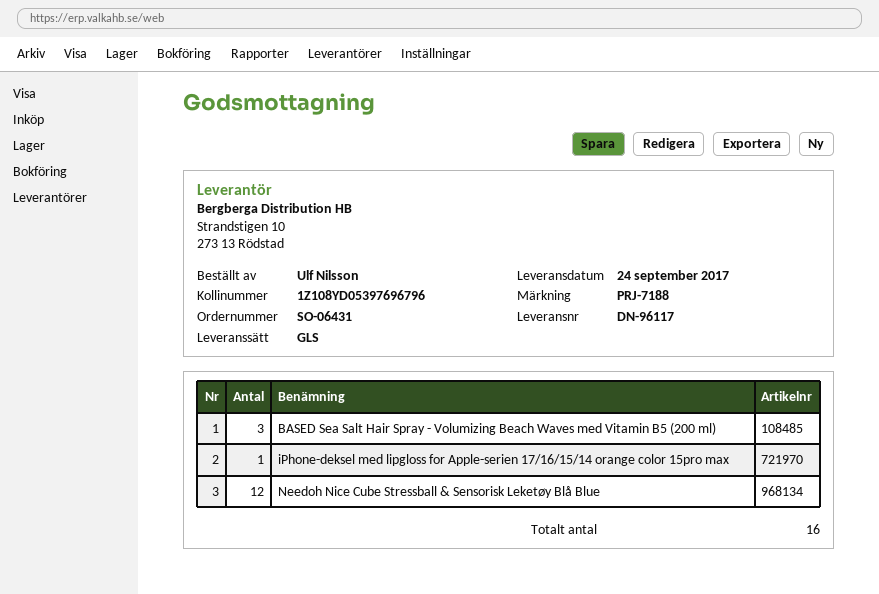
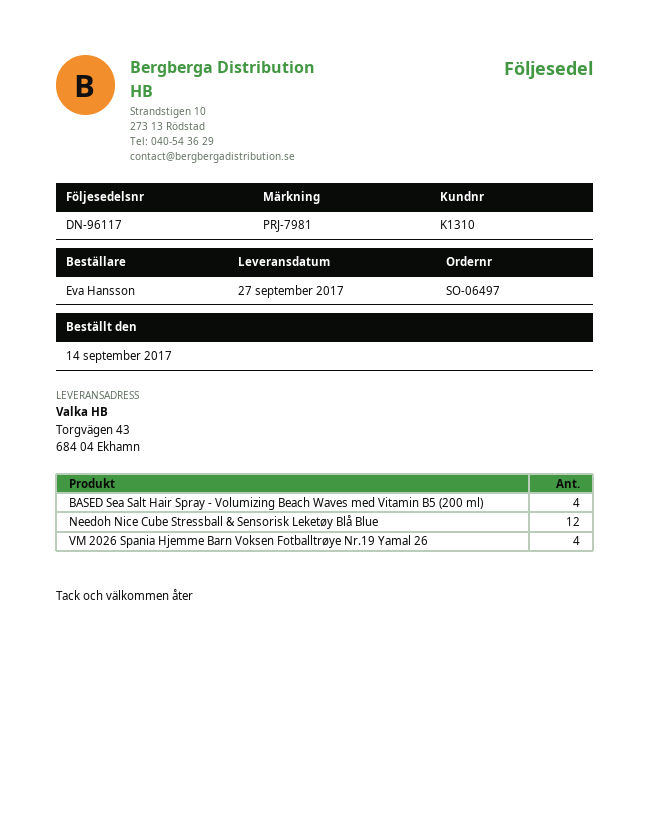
order number: SO-06431 -> SO-06497
delivery date: 2017-09-24 -> 2017-09-27
reference: PRJ-7188 -> PRJ-7981
ordered by: Ulf Nilsson -> Eva Hansson
BASED Sea Salt Hair Spray - Volumizing Beach Waves med Vitamin B5 (200 ml): 3 -> 4
iPhone-deksel med lipgloss for Apple-serien 17/16/15/14 orange color 15pro max: 1 -> none
VM 2026 Spania Hjemme Barn Voksen Fotballtrøye Nr.19 Yamal 26: none -> 4

